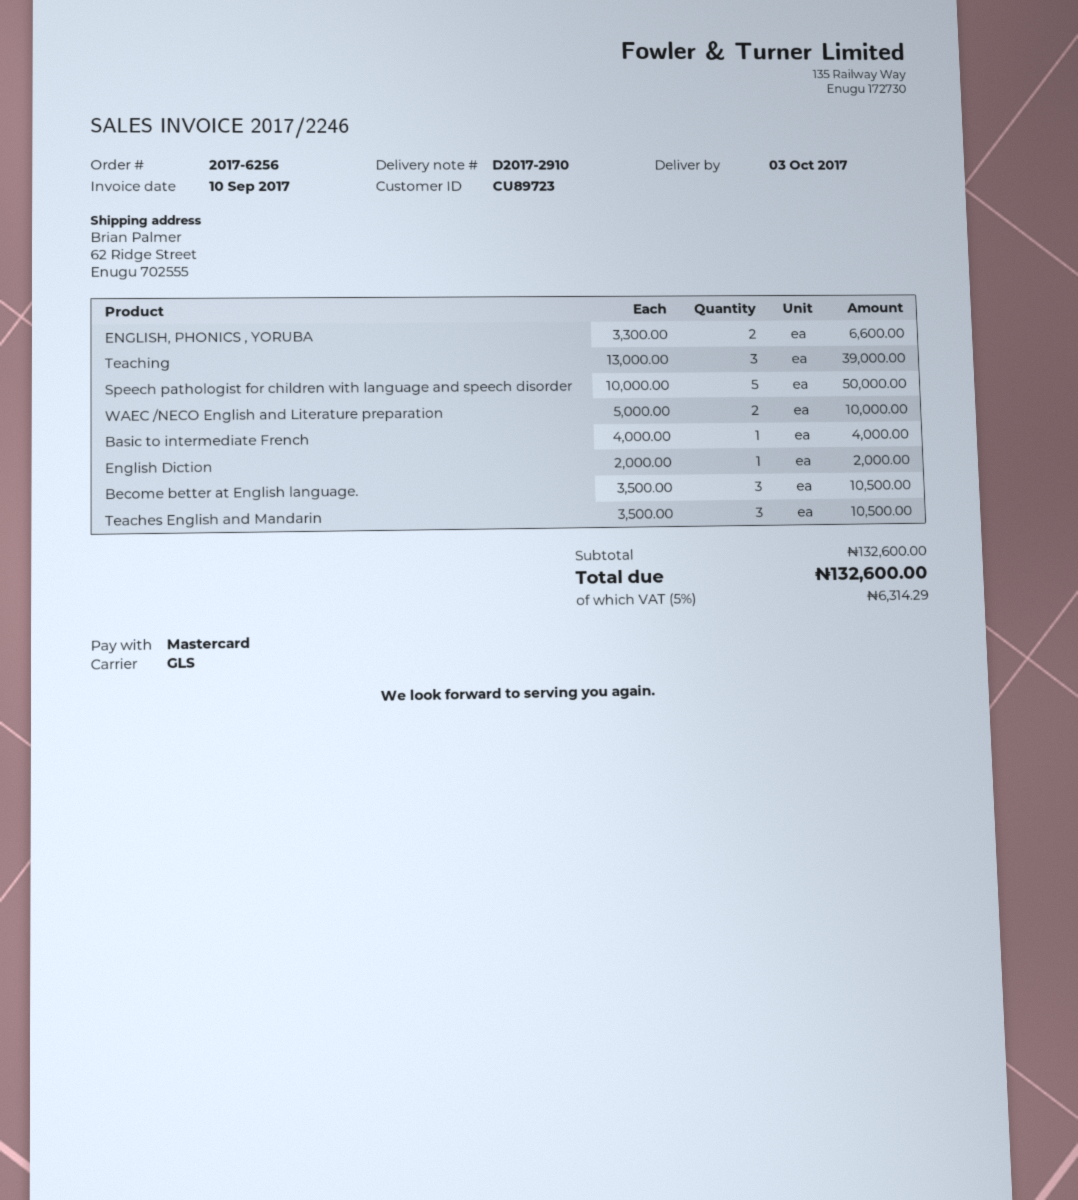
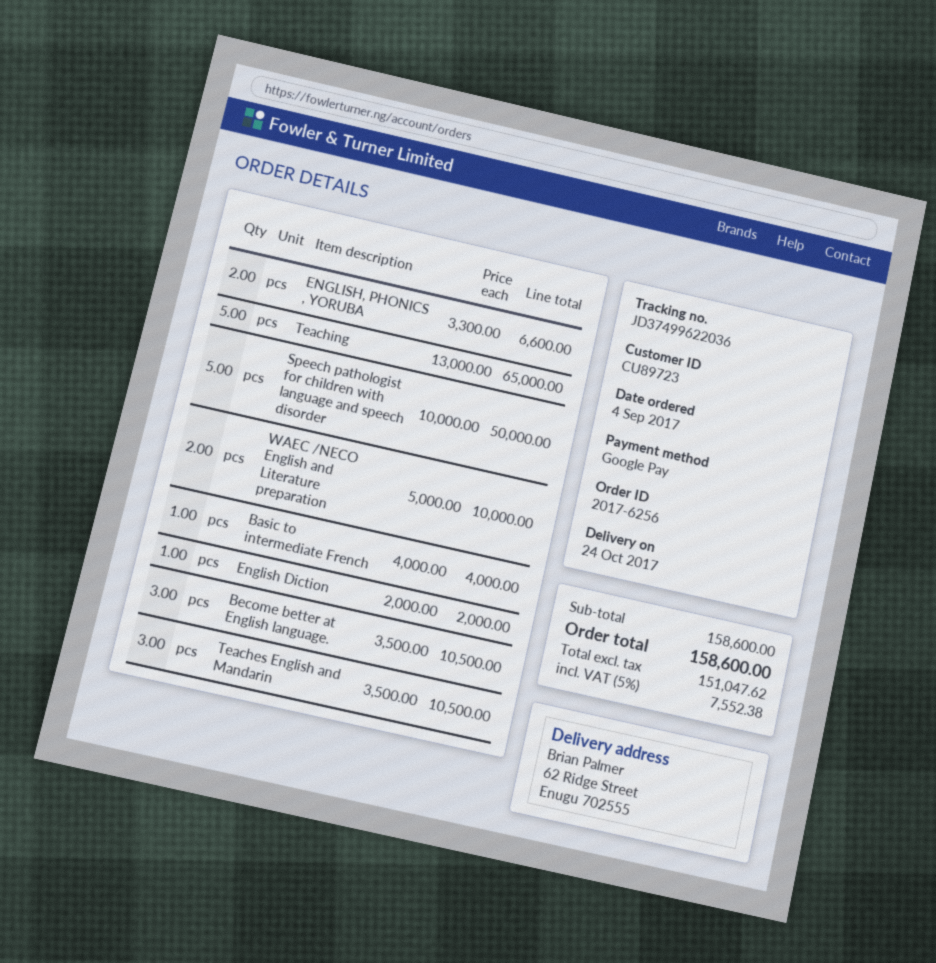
delivery date: 2017-10-03 -> 2017-10-24
payment method: Mastercard -> Google Pay
Teaching: 3 x 13000.00 = 39000.00 -> 5 x 13000.00 = 65000.00
subtotal: 132600.00 -> 158600.00
tax: 5% = 6314.29 -> 5% = 7552.38
total: 132600.00 -> 158600.00

